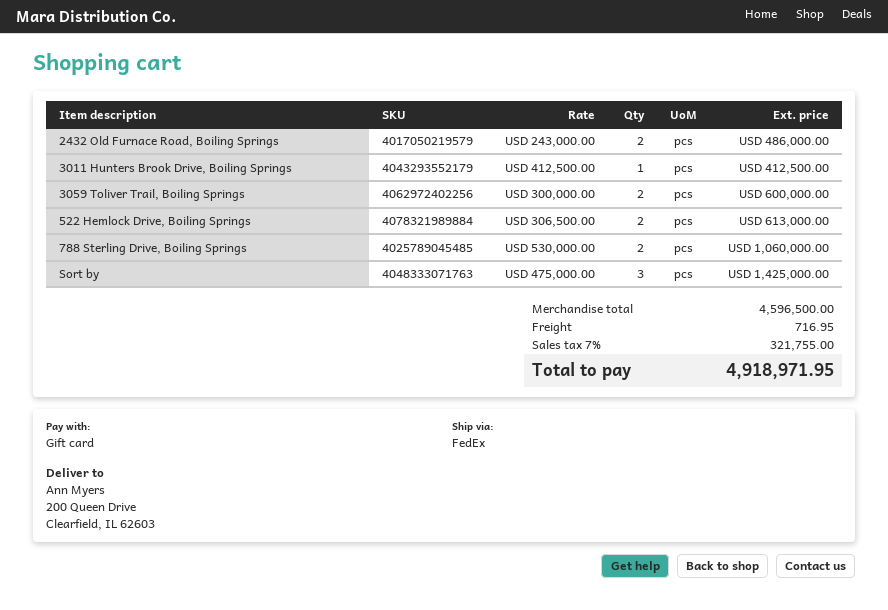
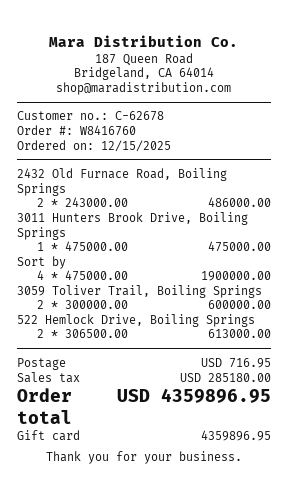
3011 Hunters Brook Drive, Boiling Springs: 1 x 412500.00 = 412500.00 -> 1 x 475000.00 = 475000.00
788 Sterling Drive, Boiling Springs: 2 x 530000.00 = 1060000.00 -> none
Sort by: 3 x 475000.00 = 1425000.00 -> 4 x 475000.00 = 1900000.00
tax: 321755.00 -> 285180.00
total: 4918971.95 -> 4359896.95

